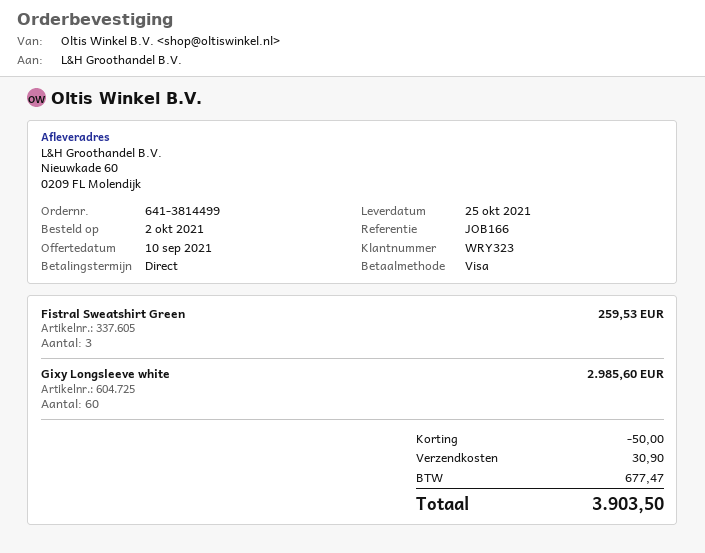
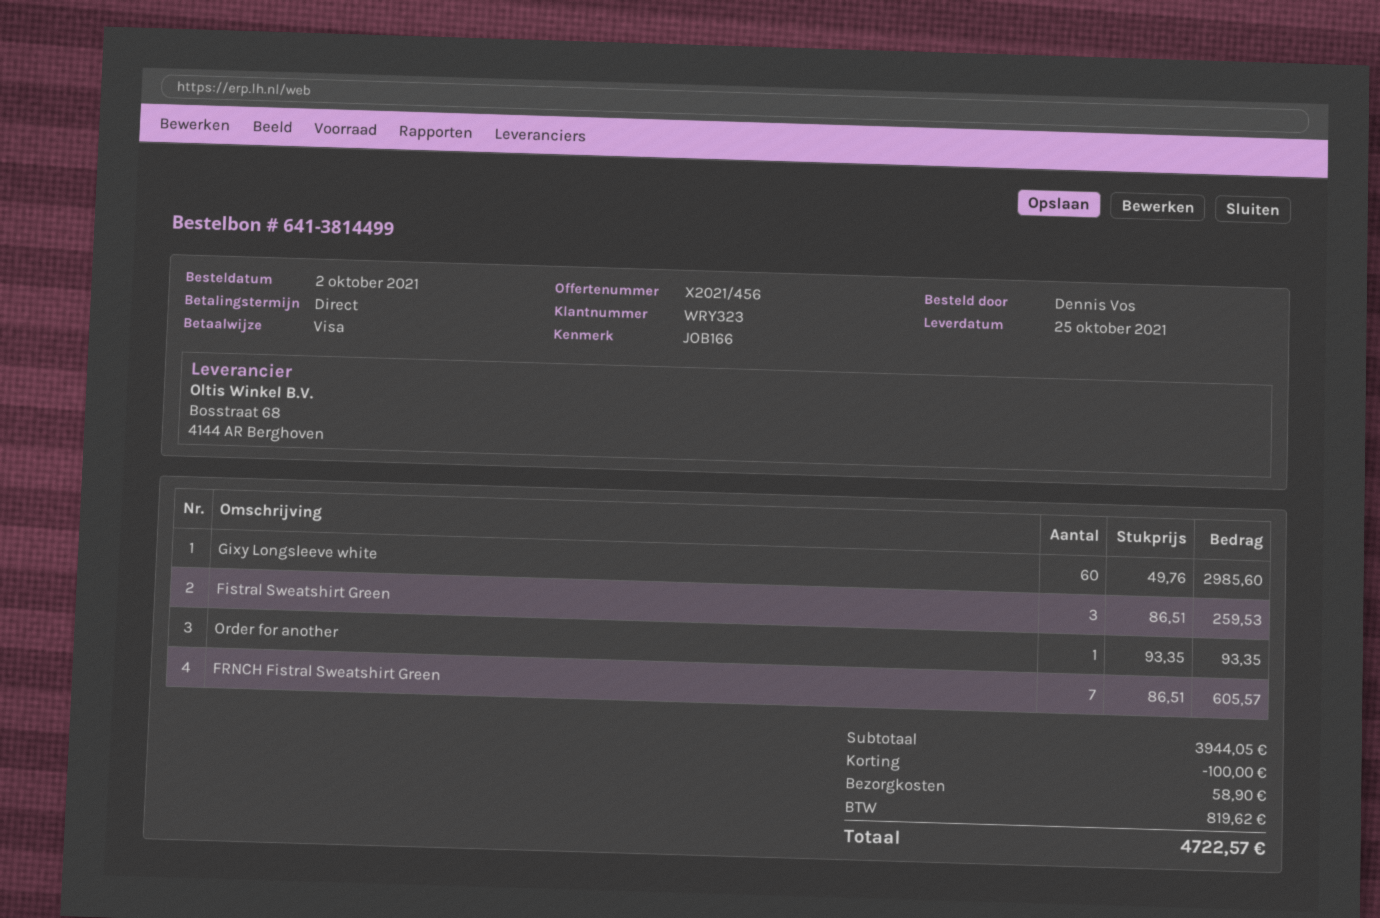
Order for another: none -> 1 for 93.35
FRNCH Fistral Sweatshirt Green: none -> 7 for 605.57
discount: 50.00 -> 100.00
shipping: 30.90 -> 58.90
tax: 677.47 -> 819.62
total: 3903.50 -> 4722.57

